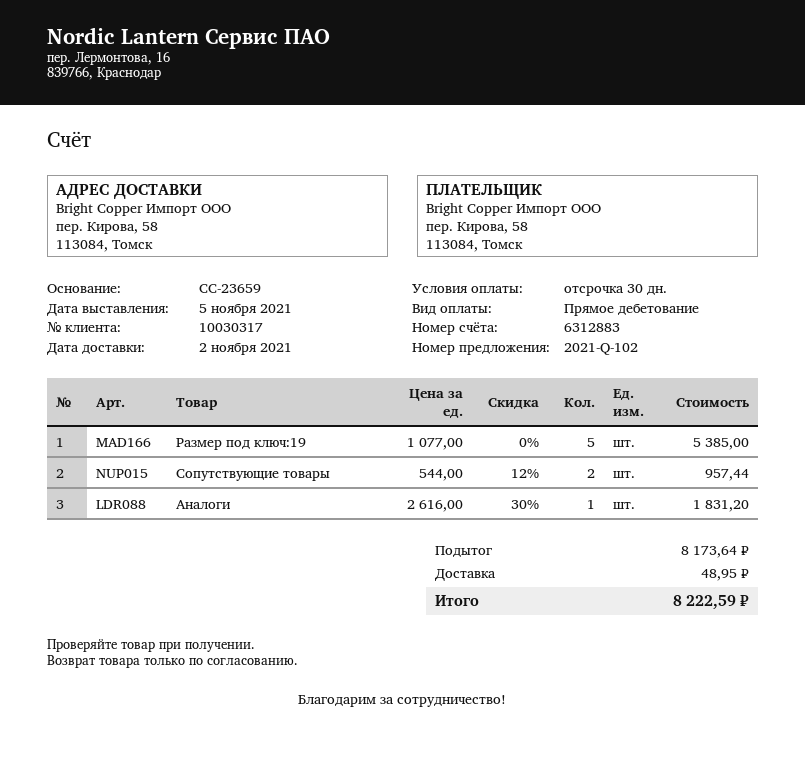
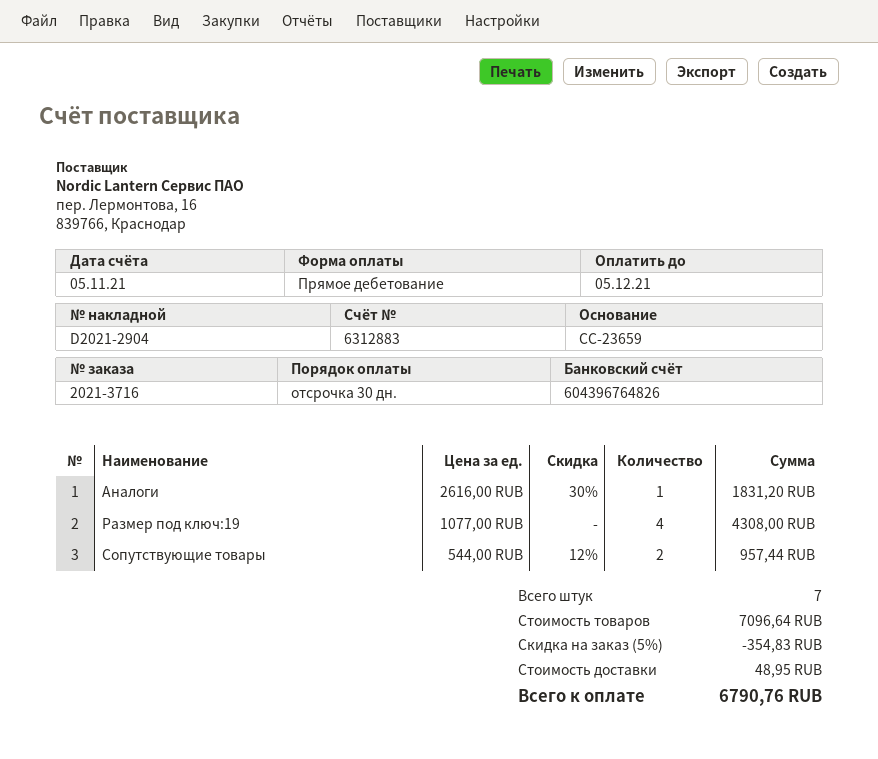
Размер под ключ:19: 5 x 1077.00 = 5385.00 -> 4 x 1077.00 = 4308.00
subtotal: 8173.64 -> 7096.64
discount: none -> 5% = 354.83
total: 8222.59 -> 6790.76

